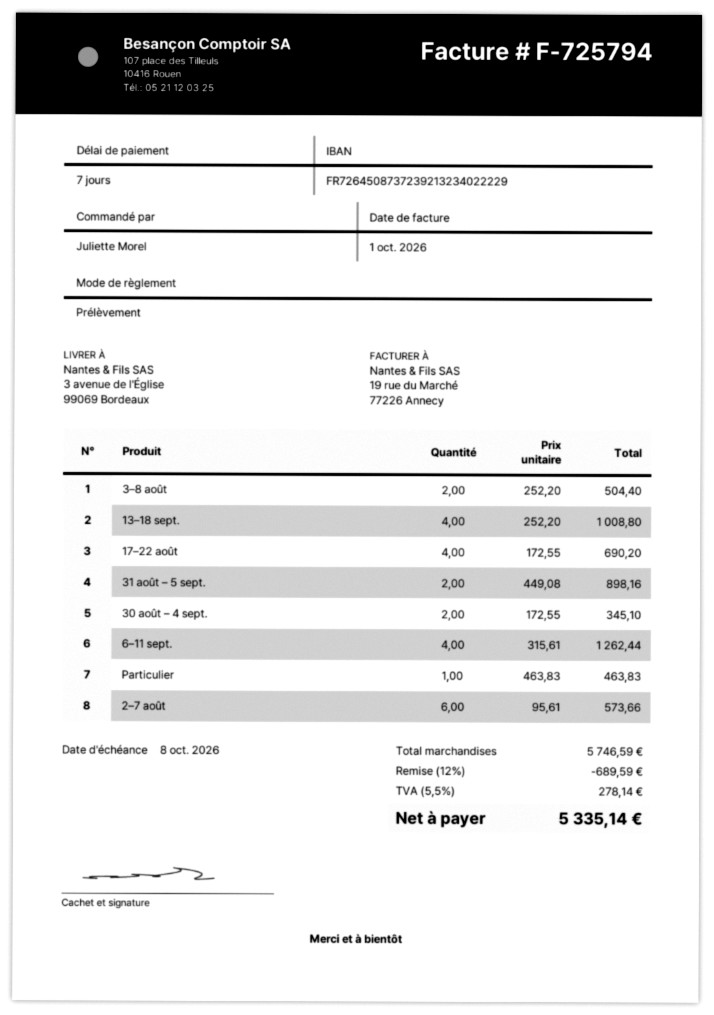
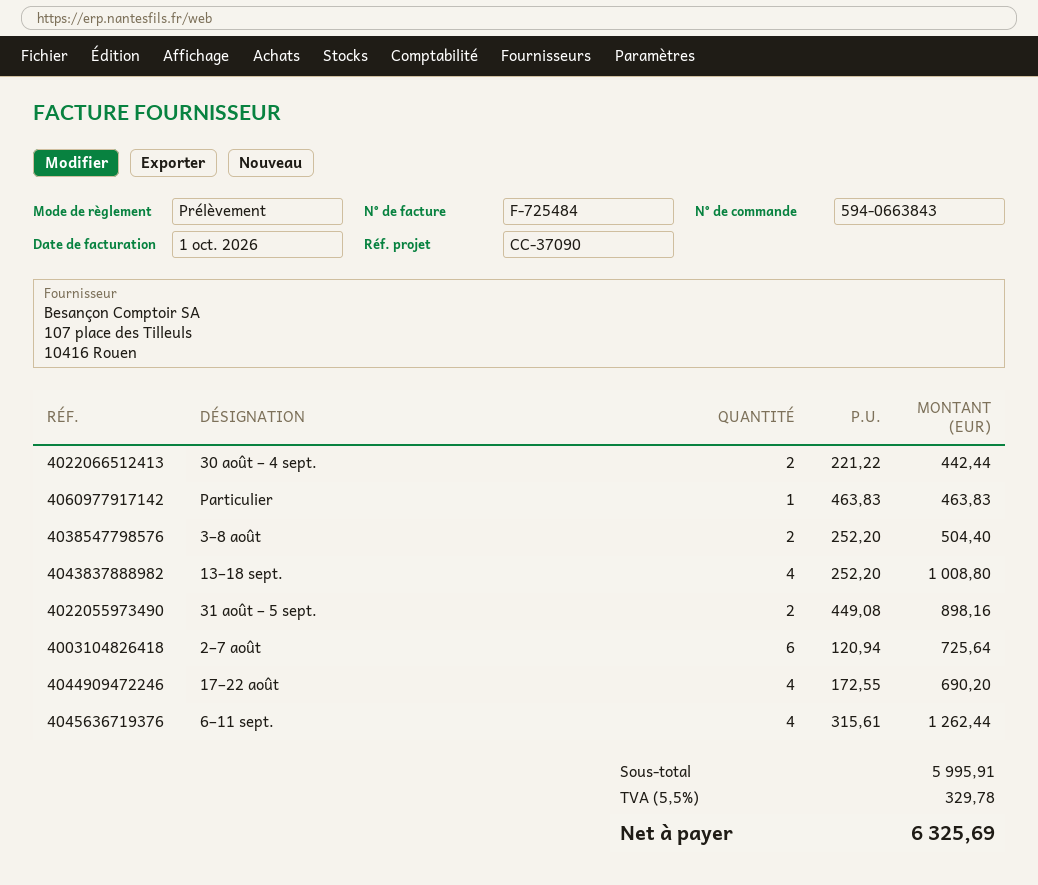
invoice number: F-725794 -> F-725484
30 août – 4 sept.: 2 x 172.55 = 345.10 -> 2 x 221.22 = 442.44
2–7 août: 6 x 95.61 = 573.66 -> 6 x 120.94 = 725.64
subtotal: 5746.59 -> 5995.91
discount: 12% = 689.59 -> none
tax: 5.5% = 278.14 -> 5.5% = 329.78
total: 5335.14 -> 6325.69

